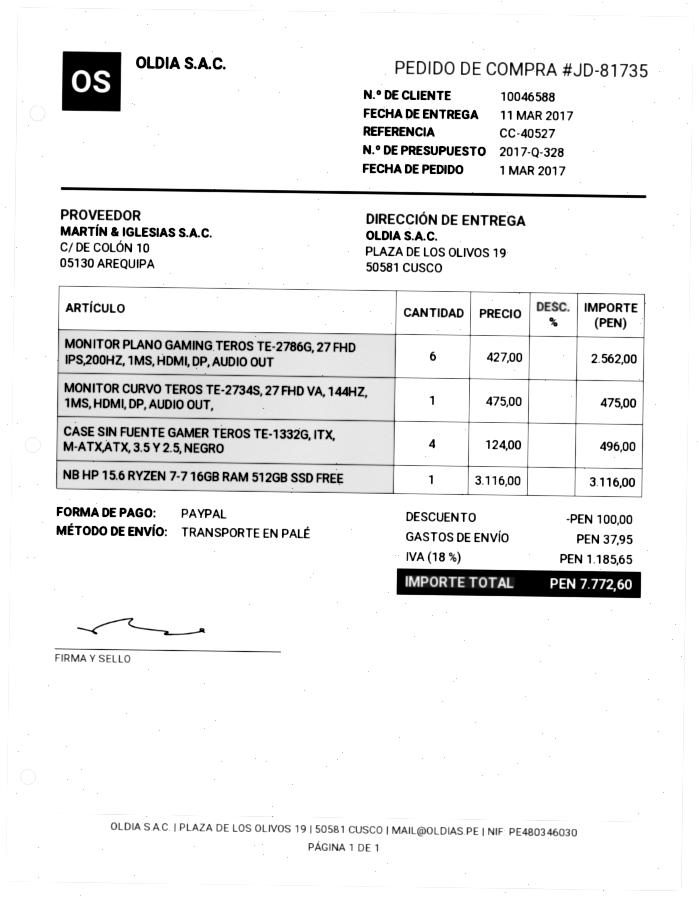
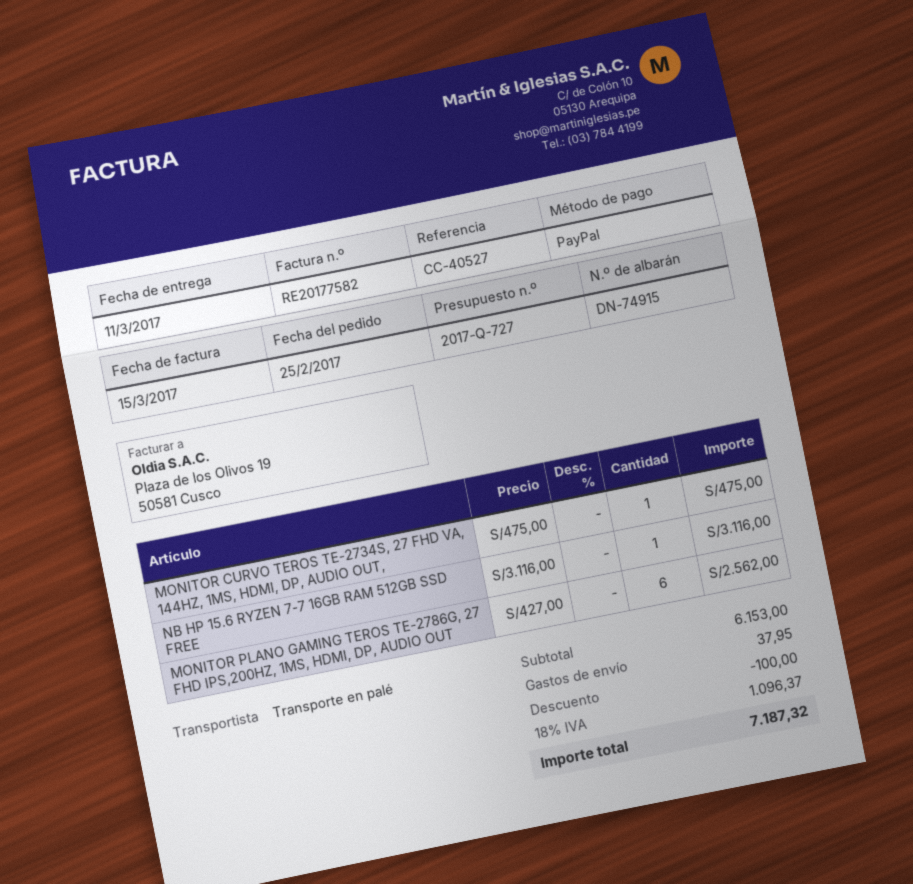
quote number: 2017-Q-328 -> 2017-Q-727
order date: 2017-03-01 -> 2017-02-25
CASE SIN FUENTE GAMER TEROS TE-1332G, ITX, M-ATX,ATX, 3.5 Y 2.5, NEGRO: 4 x 124.00 = 496.00 -> none
tax: 18% = 1185.65 -> 18% = 1096.37
total: 7772.60 -> 7187.32

